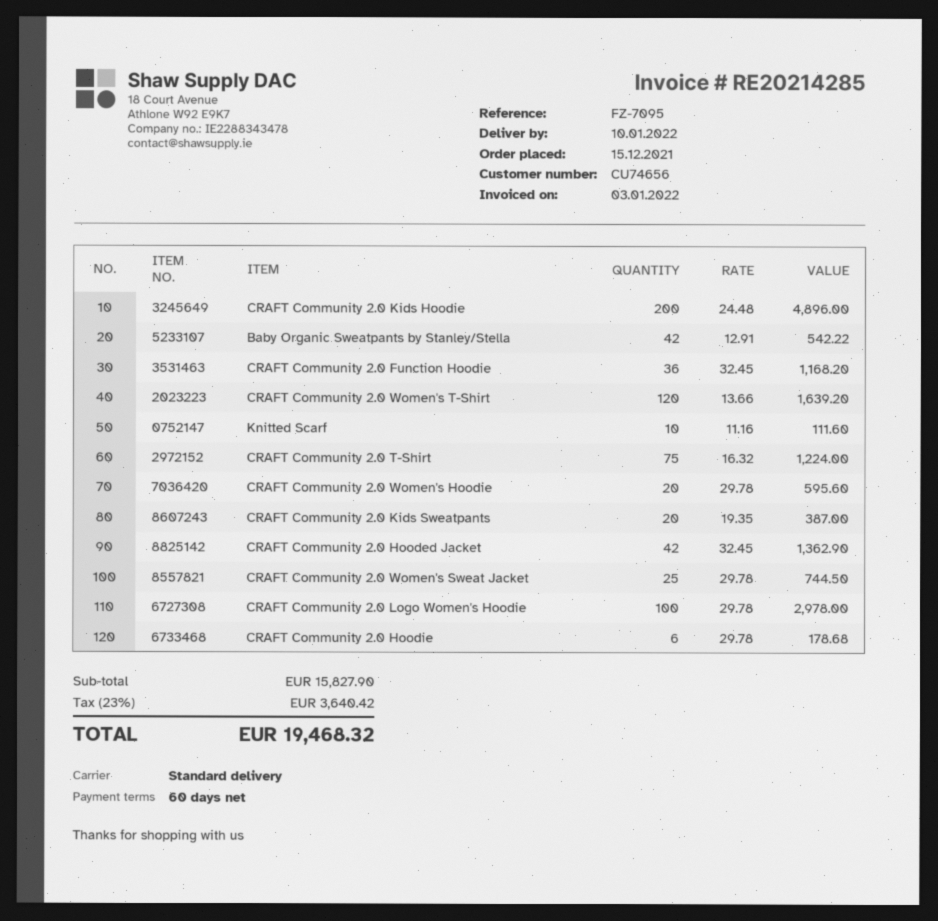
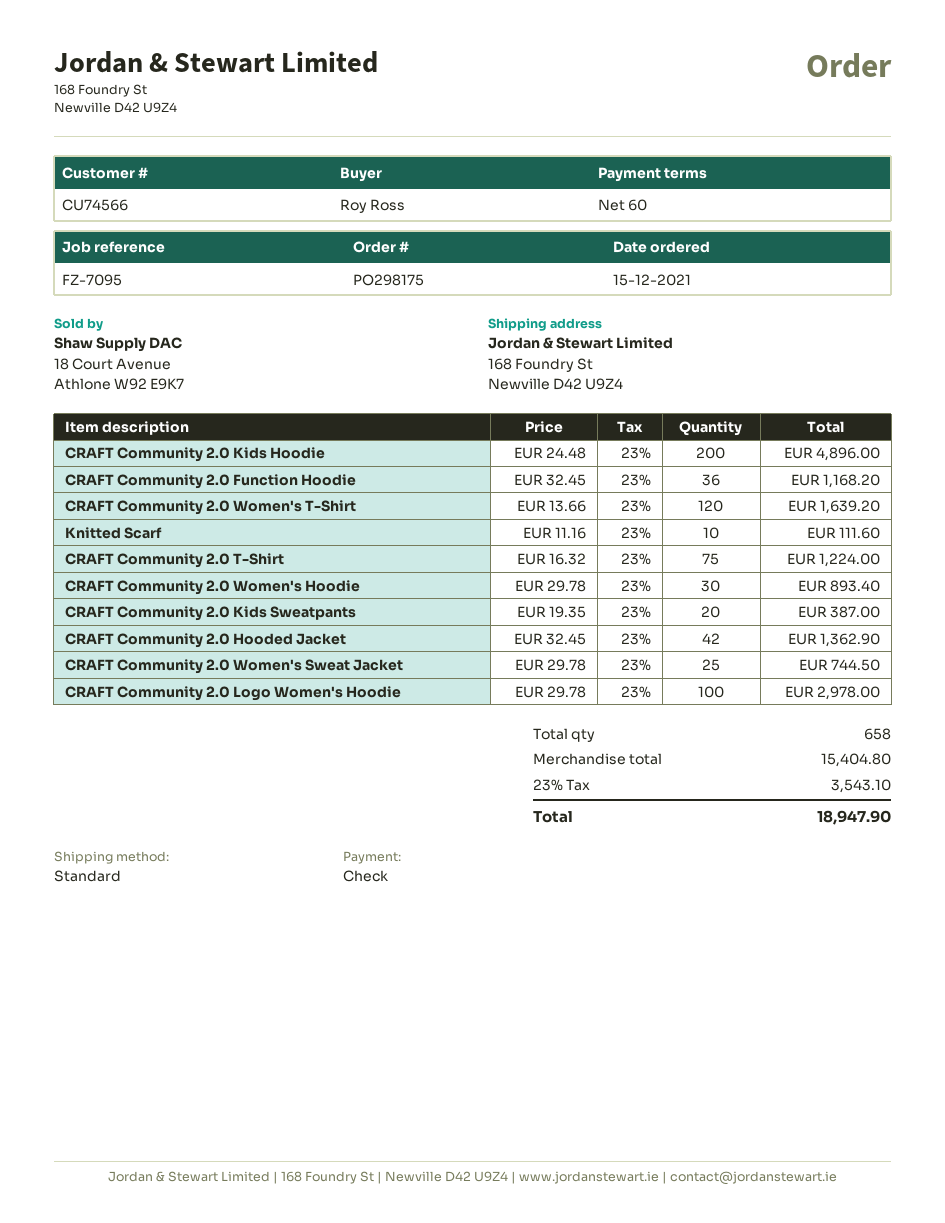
customer number: CU74656 -> CU74566
Baby Organic Sweatpants by Stanley/Stella: 42 x 12.91 = 542.22 -> none
CRAFT Community 2.0 Women's Hoodie: 20 x 29.78 = 595.60 -> 30 x 29.78 = 893.40
CRAFT Community 2.0 Hoodie: 6 x 29.78 = 178.68 -> none
subtotal: 15827.90 -> 15404.80
tax: 23% = 3640.42 -> 23% = 3543.10
total: 19468.32 -> 18947.90

